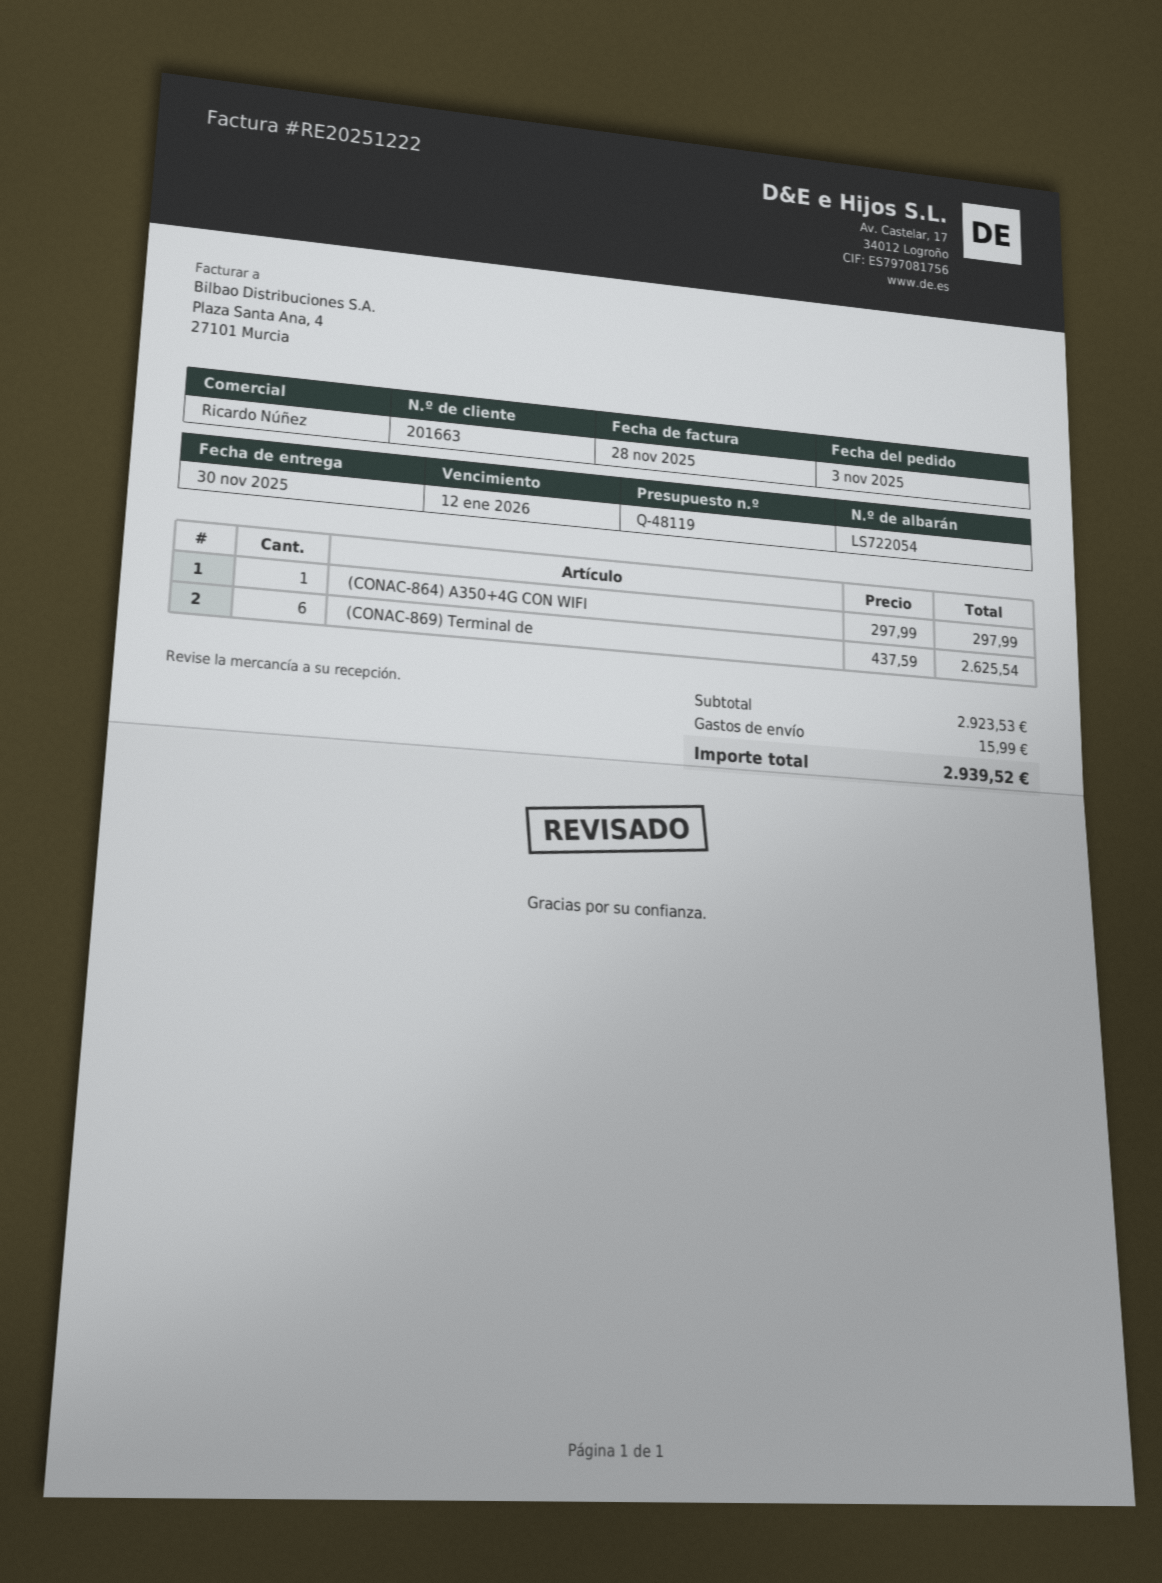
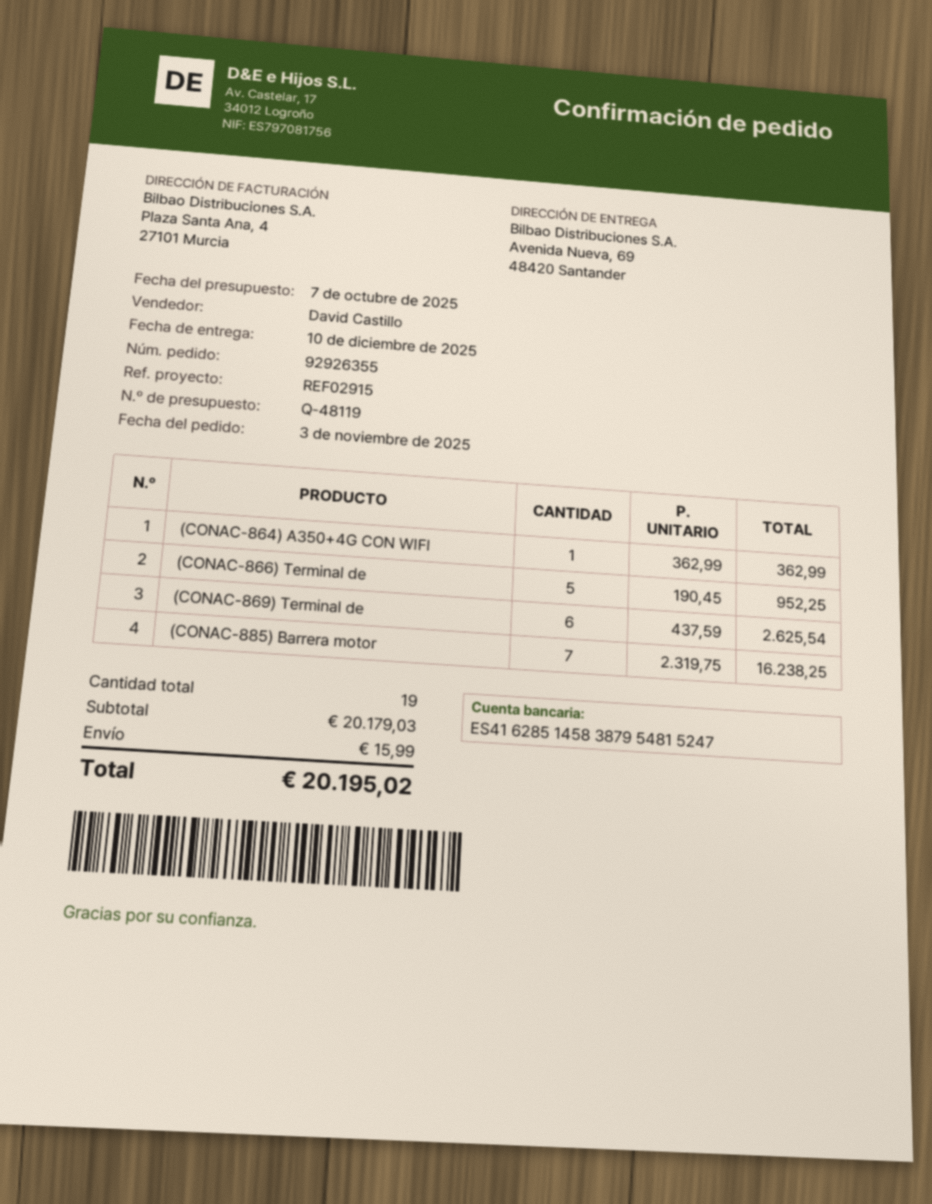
delivery date: 2025-11-30 -> 2025-12-10
sales rep: Ricardo Núñez -> David Castillo
(CONAC-864) A350+4G CON WIFI: 1 x 297.99 = 297.99 -> 1 x 362.99 = 362.99
(CONAC-866) Terminal de: none -> 5 x 190.45 = 952.25
(CONAC-885) Barrera motor: none -> 7 x 2319.75 = 16238.25
subtotal: 2923.53 -> 20179.03
total: 2939.52 -> 20195.02

